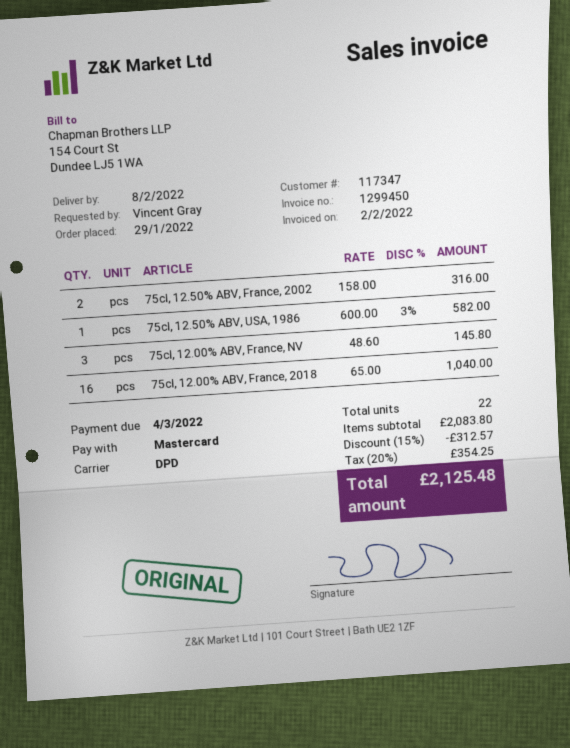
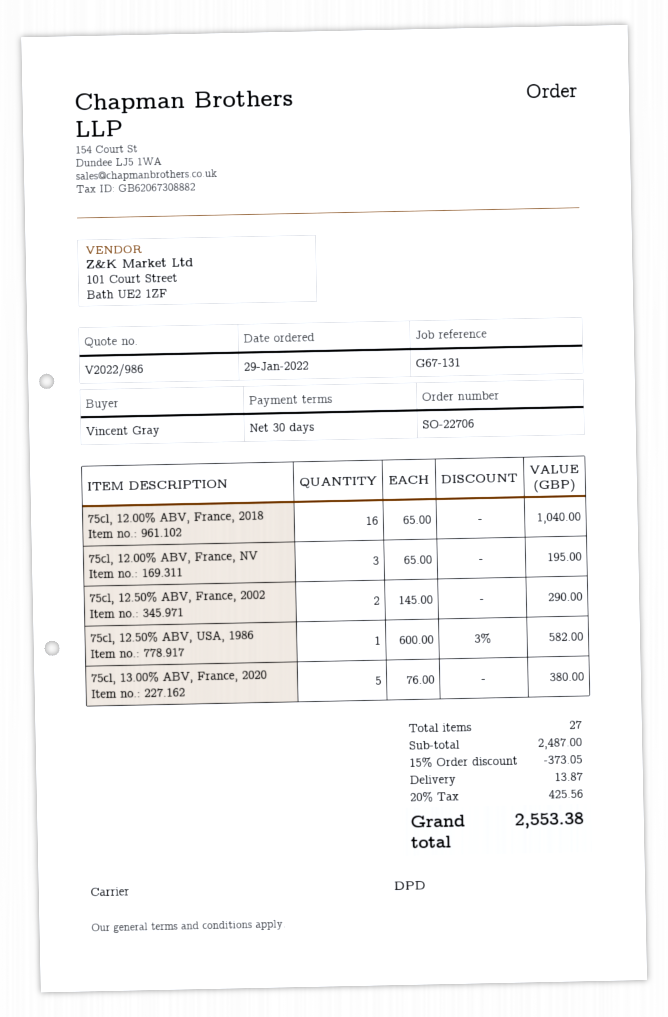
75cl, 12.50% ABV, France, 2002: 2 x 158.00 = 316.00 -> 2 x 145.00 = 290.00
75cl, 12.00% ABV, France, NV: 3 x 48.60 = 145.80 -> 3 x 65.00 = 195.00
75cl, 13.00% ABV, France, 2020: none -> 5 x 76.00 = 380.00
total quantity: 22 -> 27
subtotal: 2083.80 -> 2487.00
discount: 15% = 312.57 -> 15% = 373.05
shipping: none -> 13.87
tax: 20% = 354.25 -> 20% = 425.56
total: 2125.48 -> 2553.38

